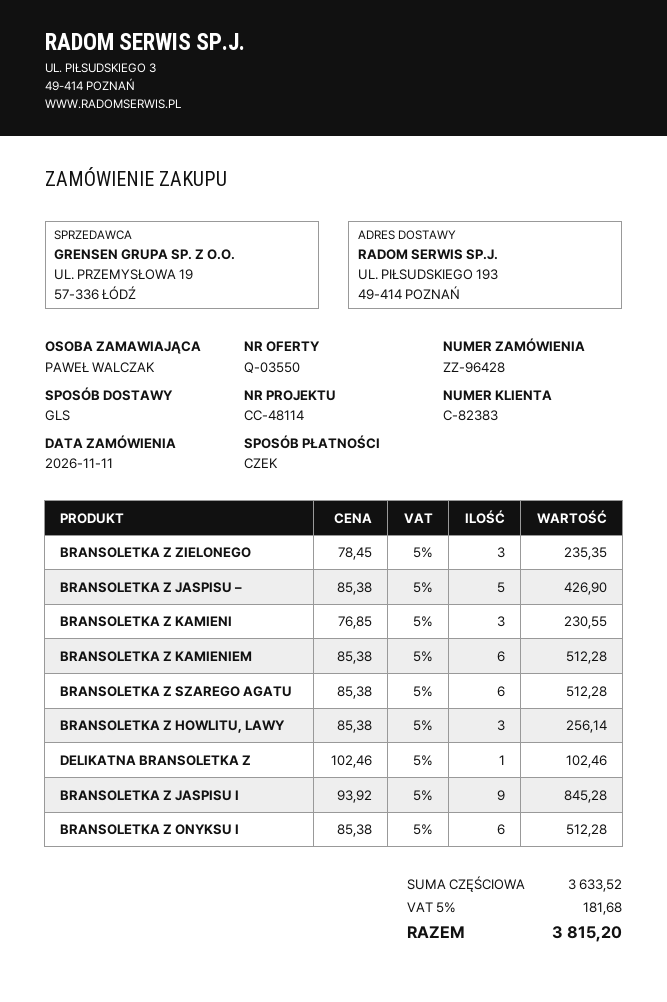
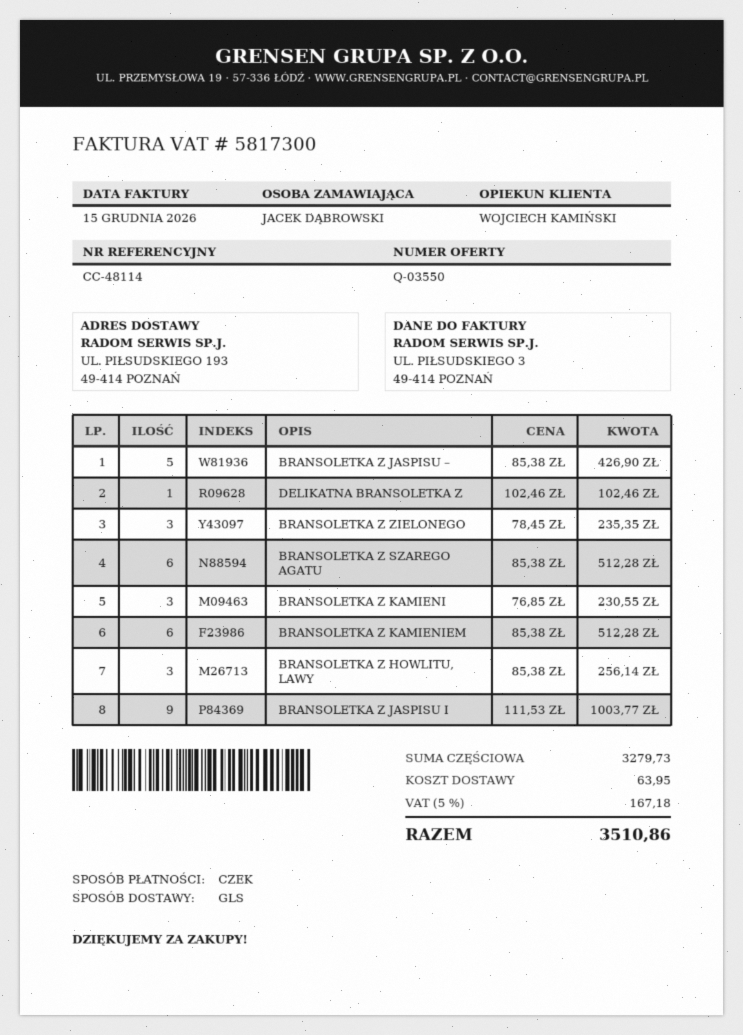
ordered by: PAWEŁ WALCZAK -> JACEK DĄBROWSKI
BRANSOLETKA Z JASPISU I: 9 x 93.92 = 845.28 -> 9 x 111.53 = 1003.77
BRANSOLETKA Z ONYKSU I: 6 x 85.38 = 512.28 -> none
subtotal: 3633.52 -> 3279.73
shipping: none -> 63.95
tax: 5% = 181.68 -> 5% = 167.18
total: 3815.20 -> 3510.86

